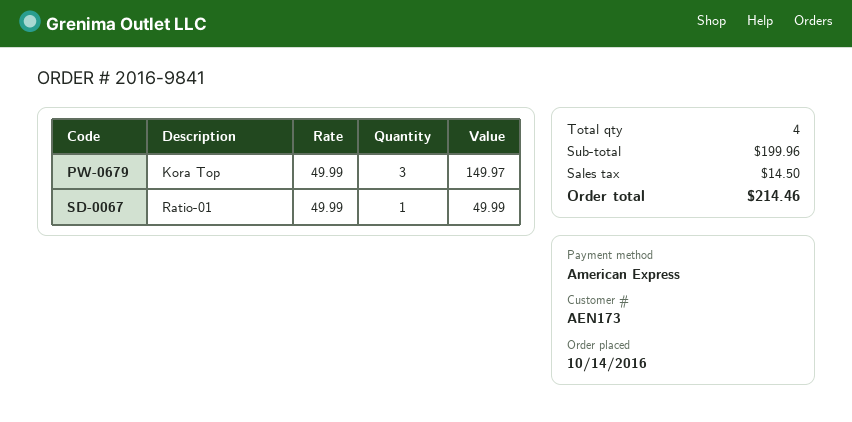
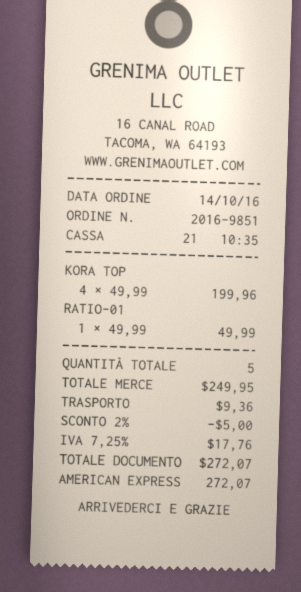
order number: 2016-9841 -> 2016-9851
Kora Top: 3 x 49.99 = 149.97 -> 4 x 49.99 = 199.96
total quantity: 4 -> 5
subtotal: 199.96 -> 249.95
discount: none -> 2% = 5.00
shipping: none -> 9.36
tax: 14.50 -> 17.76
total: 214.46 -> 272.07

